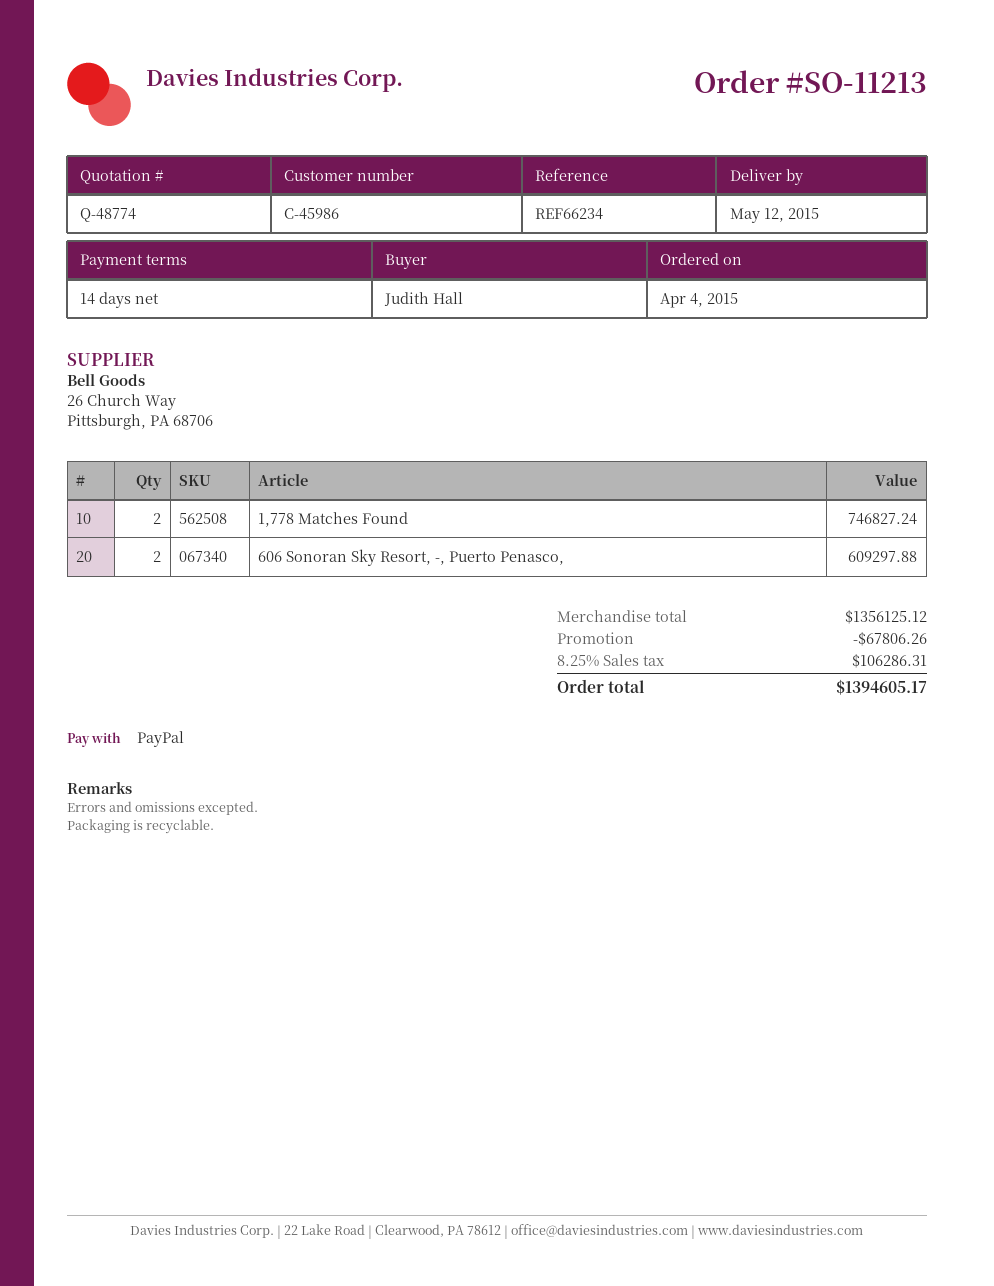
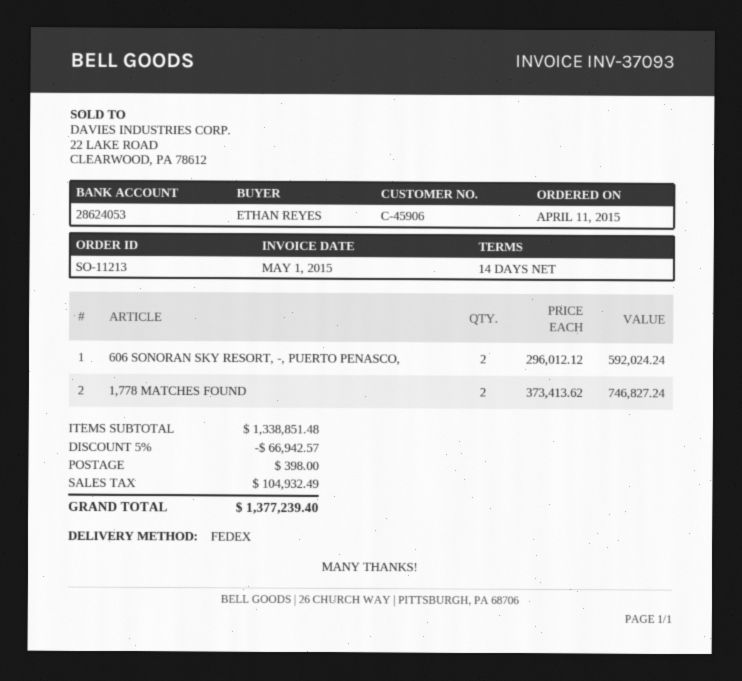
order date: 2015-04-04 -> 2015-04-11
customer number: C-45986 -> C-45906
ordered by: Judith Hall -> ETHAN REYES
606 Sonoran Sky Resort, -, Puerto Penasco,: 2 for 609297.88 -> 2 for 592024.24
subtotal: 1356125.12 -> 1338851.48
discount: 67806.26 -> 66942.57
shipping: none -> 398.00
tax: 106286.31 -> 104932.49
total: 1394605.17 -> 1377239.40

